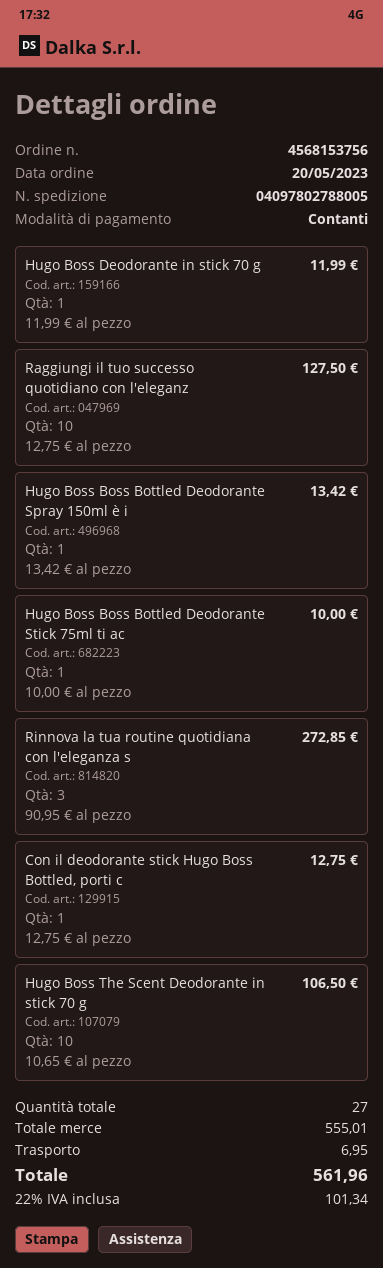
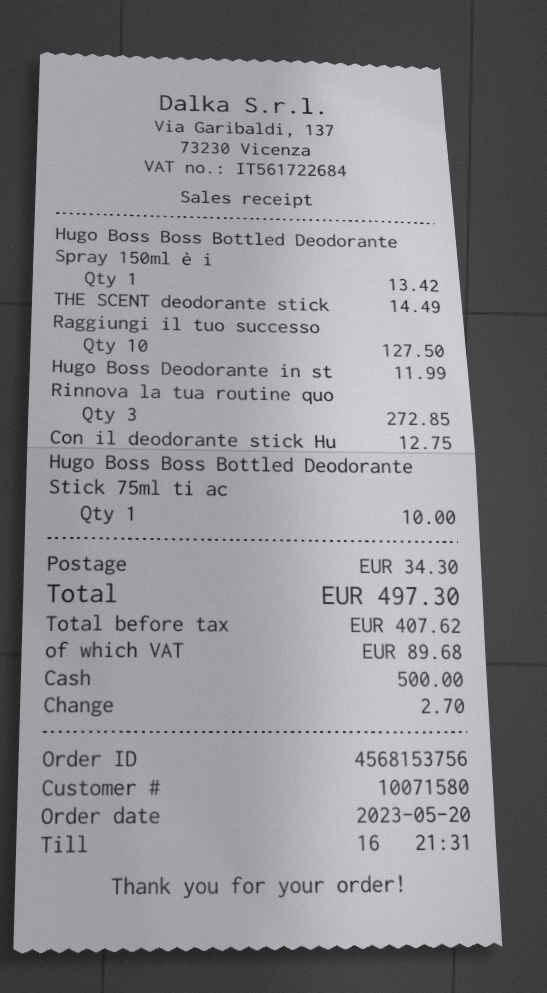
Hugo Boss The Scent Deodorante in stick 70 g: 10 for 106.50 -> none
THE SCENT deodorante stick: none -> 1 for 14.49
shipping: 6.95 -> 34.30
tax: 101.34 -> 89.68
total: 561.96 -> 497.30

